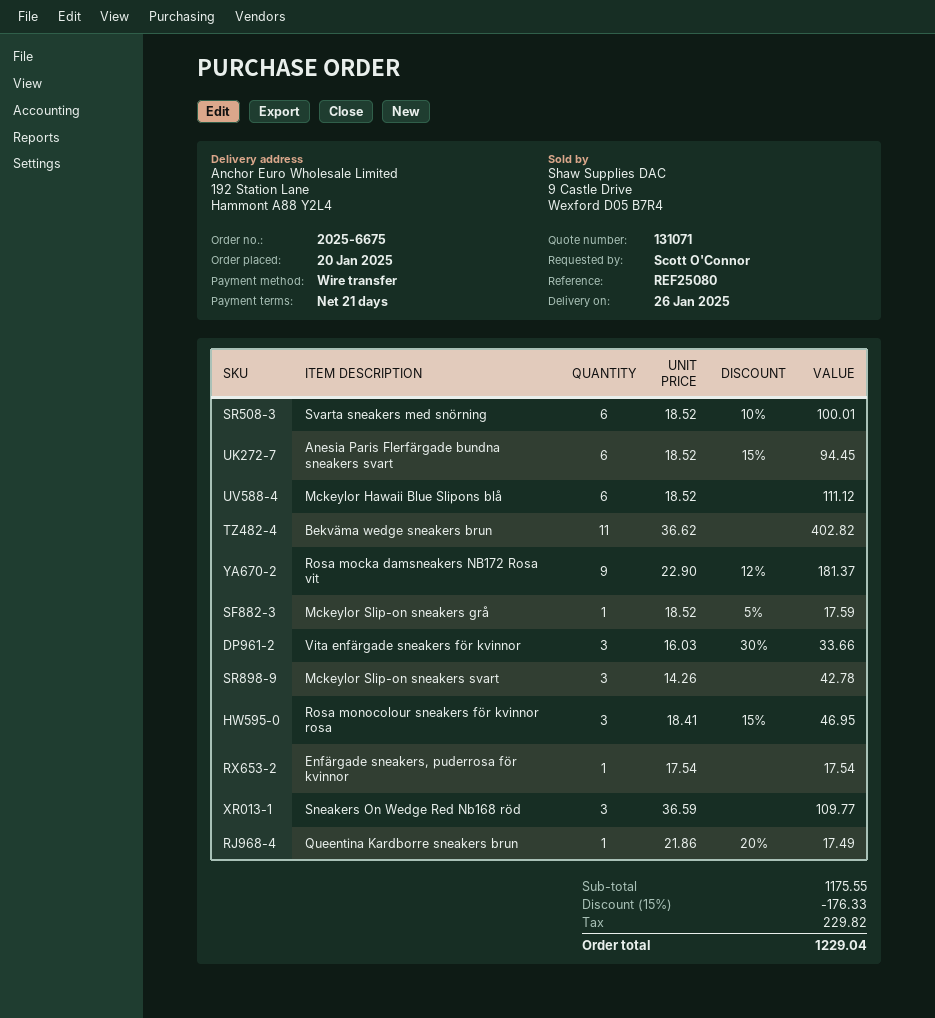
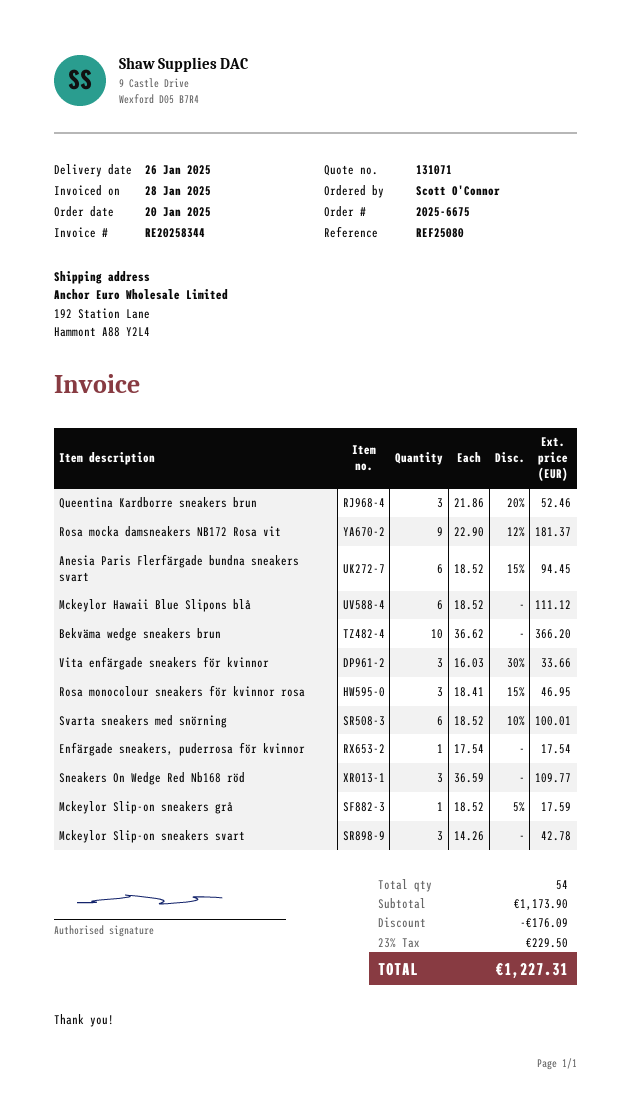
Bekväma wedge sneakers brun: 11 x 36.62 = 402.82 -> 10 x 36.62 = 366.20
Queentina Kardborre sneakers brun: 1 x 21.86 - 20% = 17.49 -> 3 x 21.86 - 20% = 52.46
subtotal: 1175.55 -> 1173.90
discount: 176.33 -> 176.09
tax: 229.82 -> 229.50
total: 1229.04 -> 1227.31

